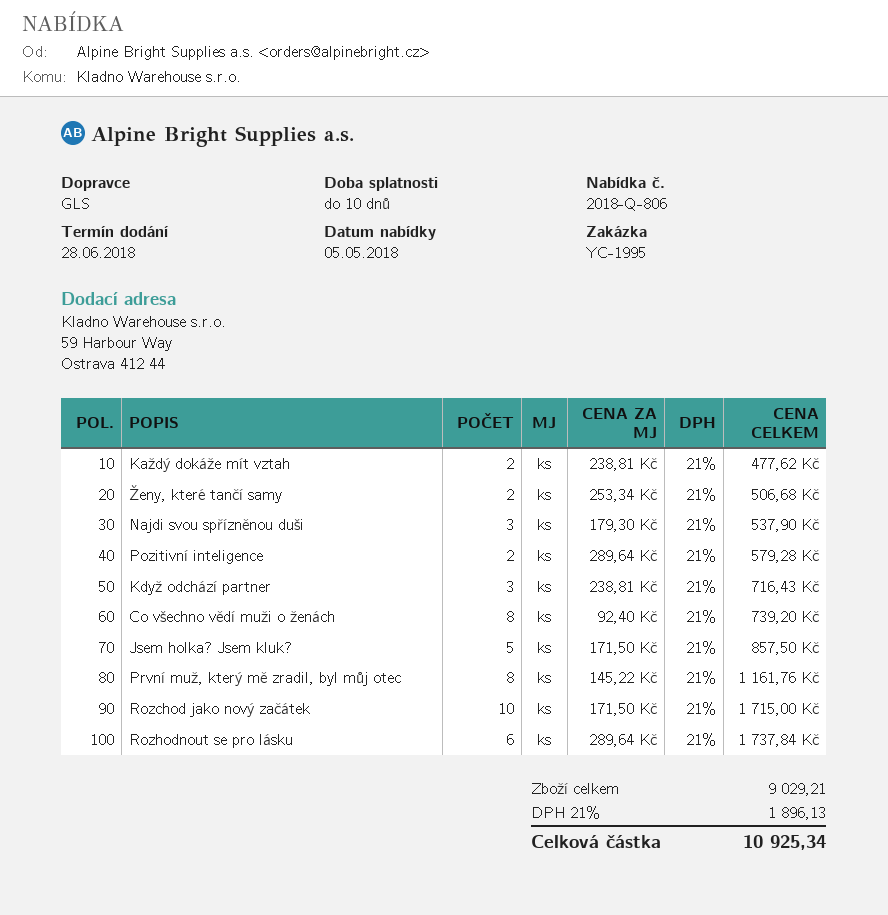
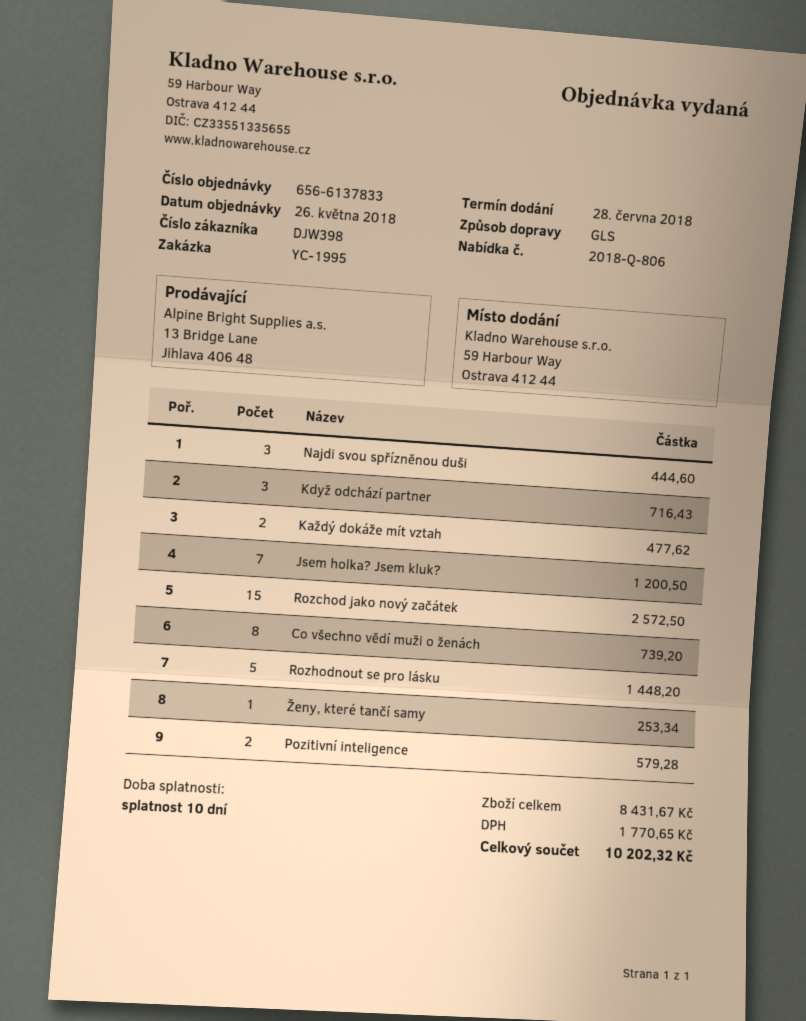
Ženy, které tančí samy: 2 for 506.68 -> 1 for 253.34
Najdi svou spřízněnou duši: 3 for 537.90 -> 3 for 444.60
Jsem holka? Jsem kluk?: 5 for 857.50 -> 7 for 1200.50
První muž, který mě zradil, byl můj otec: 8 for 1161.76 -> none
Rozchod jako nový začátek: 10 for 1715.00 -> 15 for 2572.50
Rozhodnout se pro lásku: 6 for 1737.84 -> 5 for 1448.20
subtotal: 9029.21 -> 8431.67
tax: 1896.13 -> 1770.65
total: 10925.34 -> 10202.32

